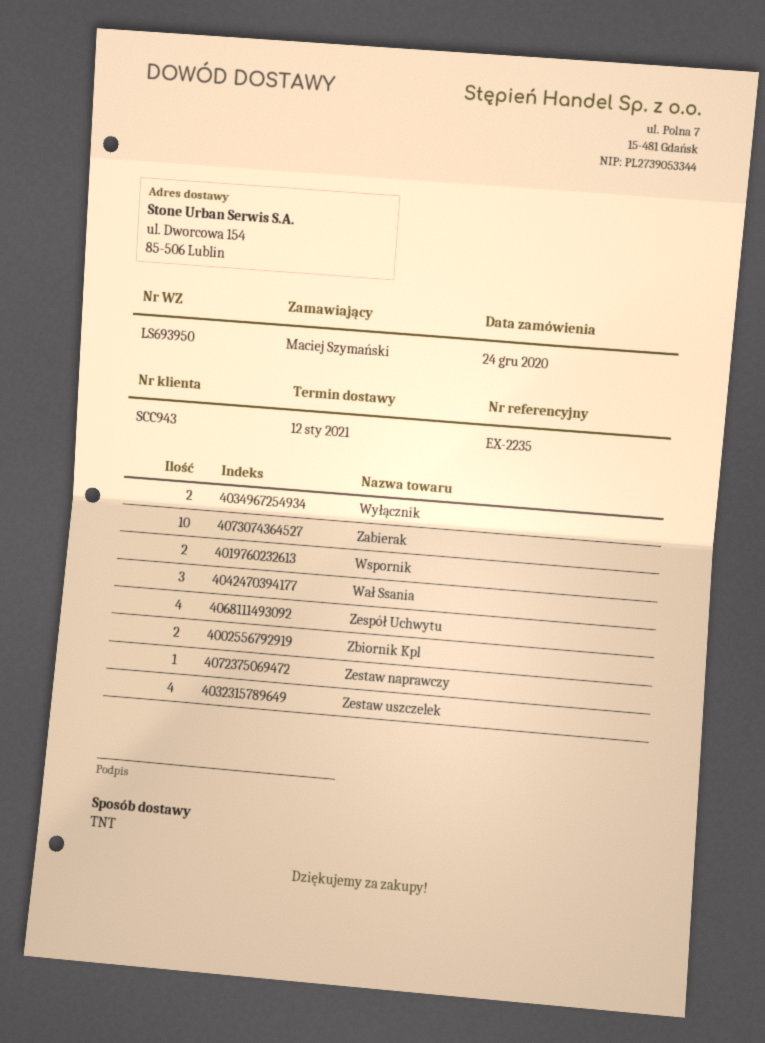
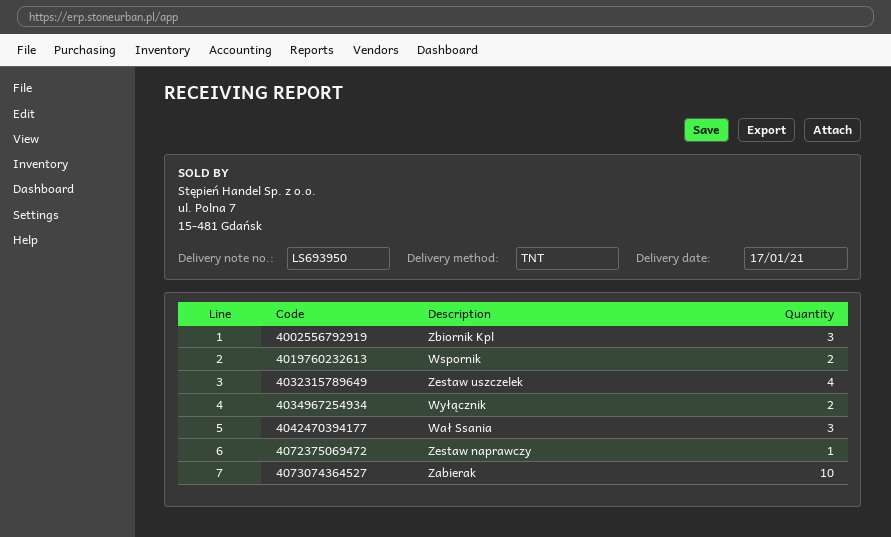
delivery date: 2021-01-12 -> 2021-01-17
Zespół Uchwytu: 4 -> none
Zbiornik Kpl: 2 -> 3

